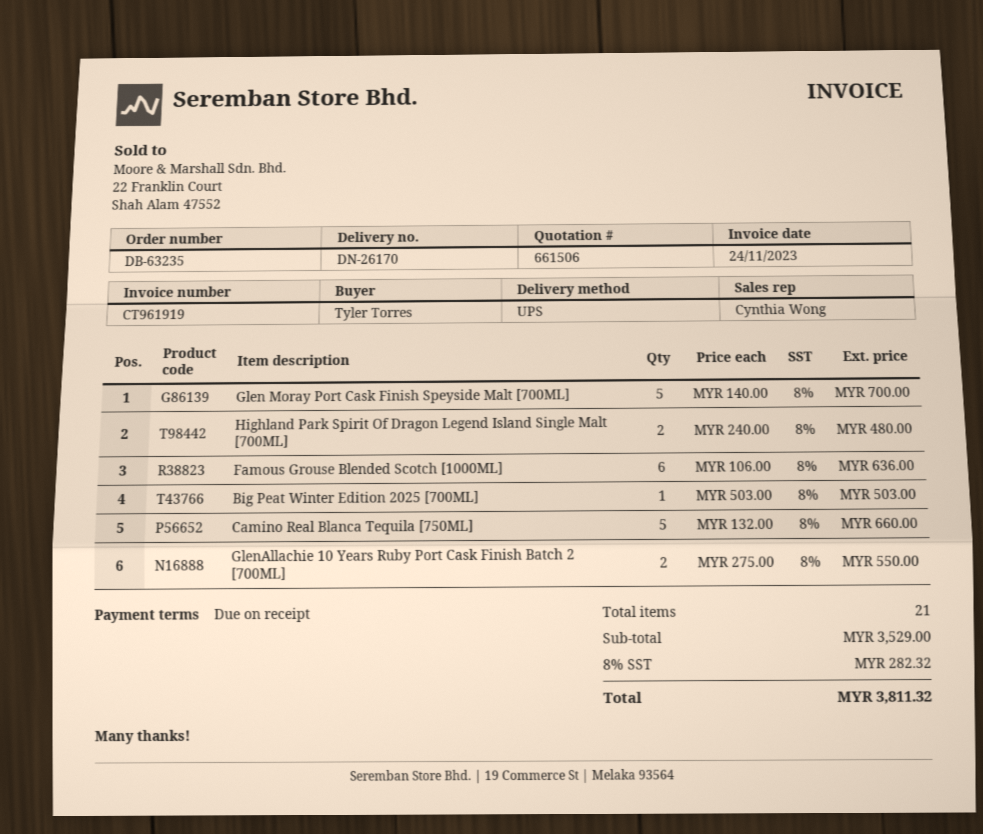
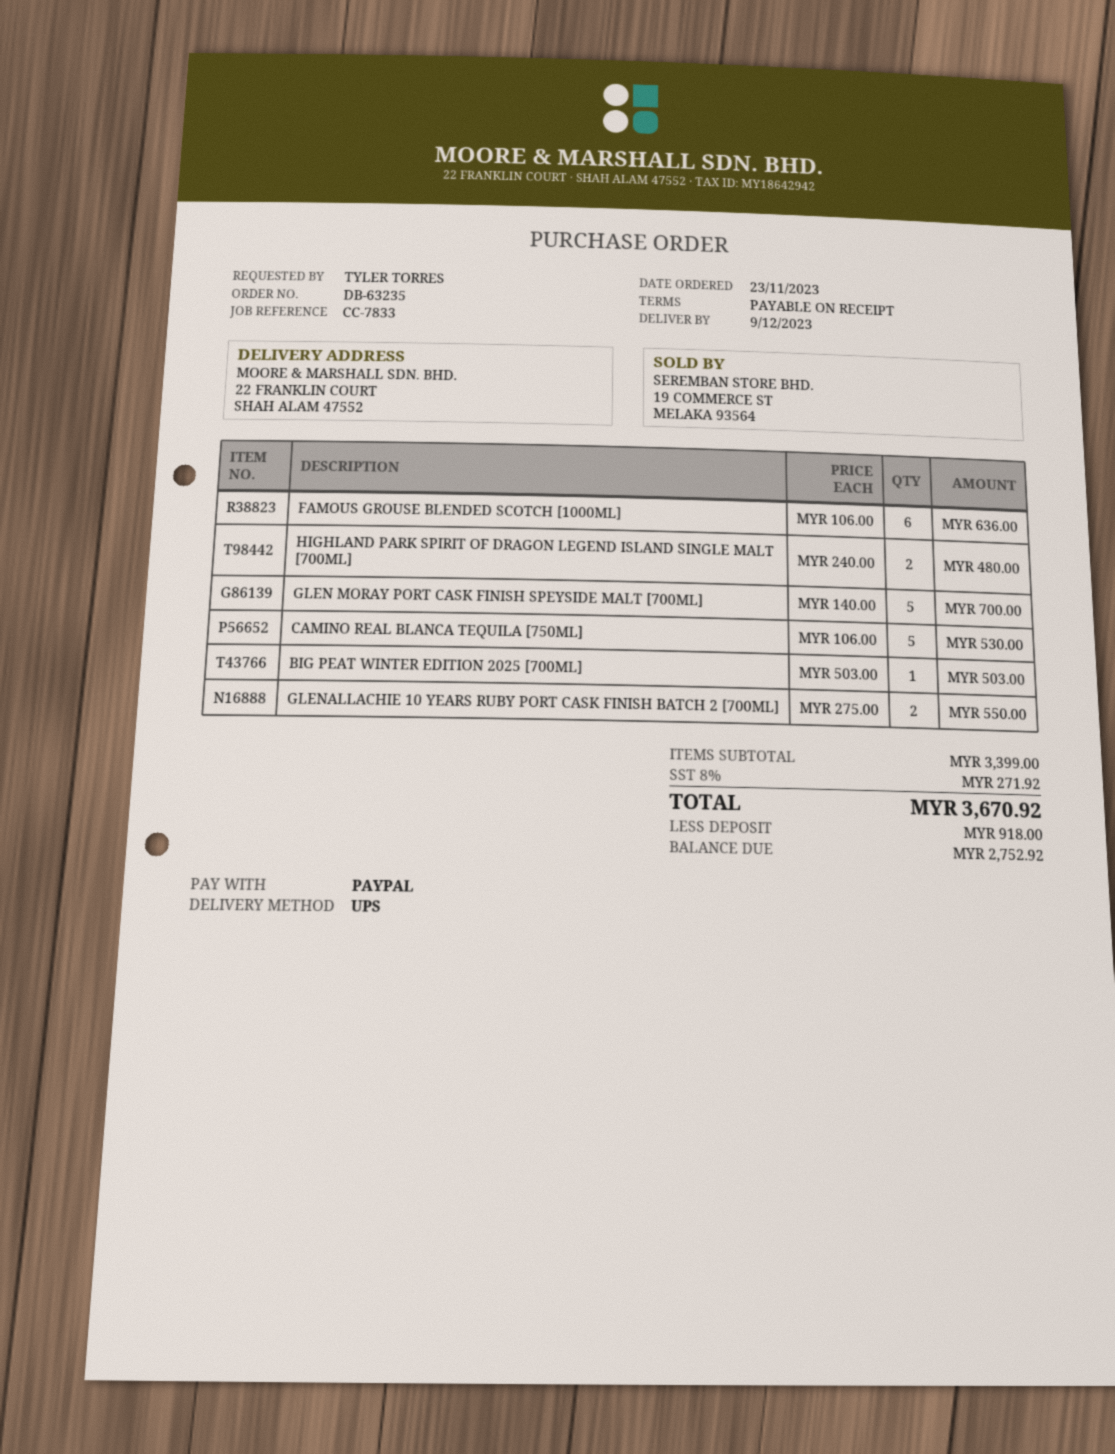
Camino Real Blanca Tequila [750ML]: 5 x 132.00 = 660.00 -> 5 x 106.00 = 530.00
subtotal: 3529.00 -> 3399.00
tax: 8% = 282.32 -> 8% = 271.92
total: 3811.32 -> 3670.92

